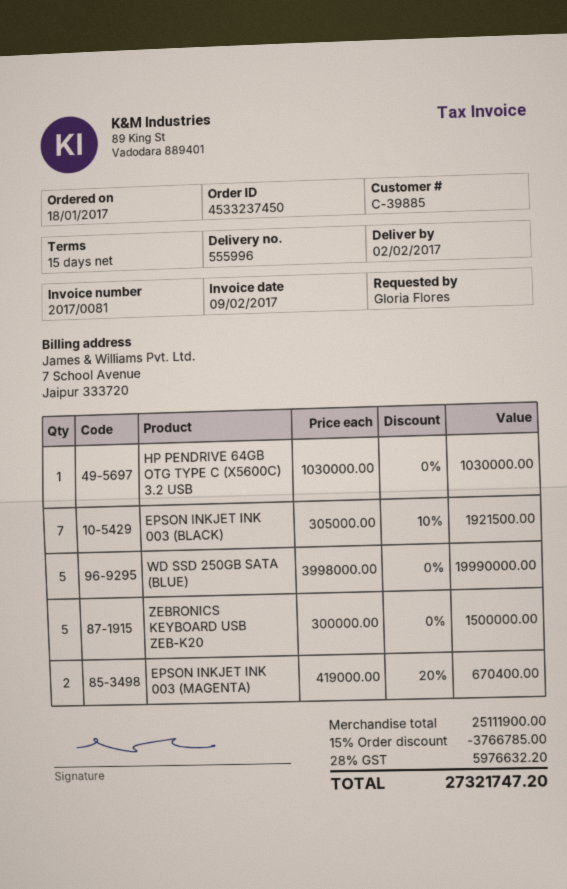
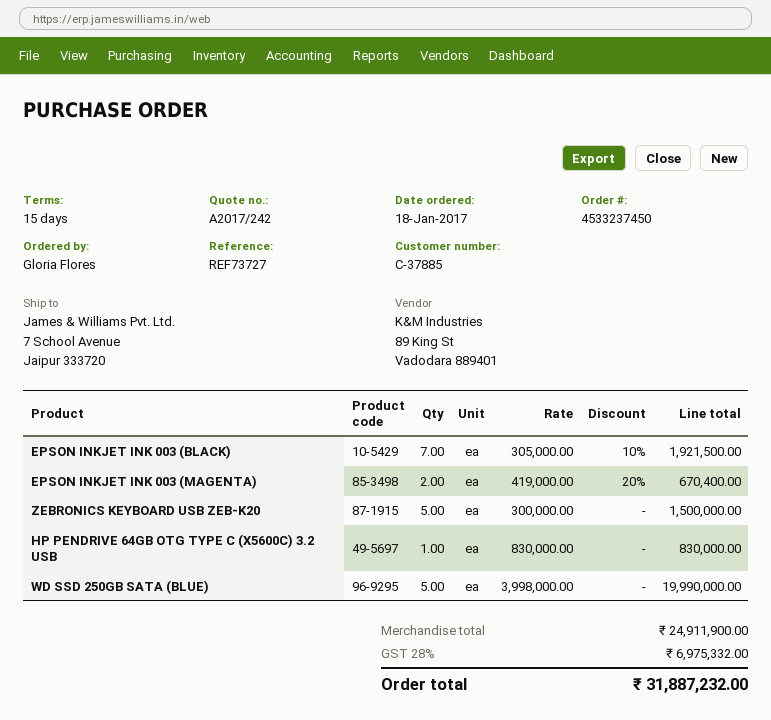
customer number: C-39885 -> C-37885
HP PENDRIVE 64GB OTG TYPE C (X5600C) 3.2 USB: 1 x 1030000.00 = 1030000.00 -> 1 x 830000.00 = 830000.00
subtotal: 25111900.00 -> 24911900.00
discount: 15% = 3766785.00 -> none
tax: 28% = 5976632.20 -> 28% = 6975332.00
total: 27321747.20 -> 31887232.00

